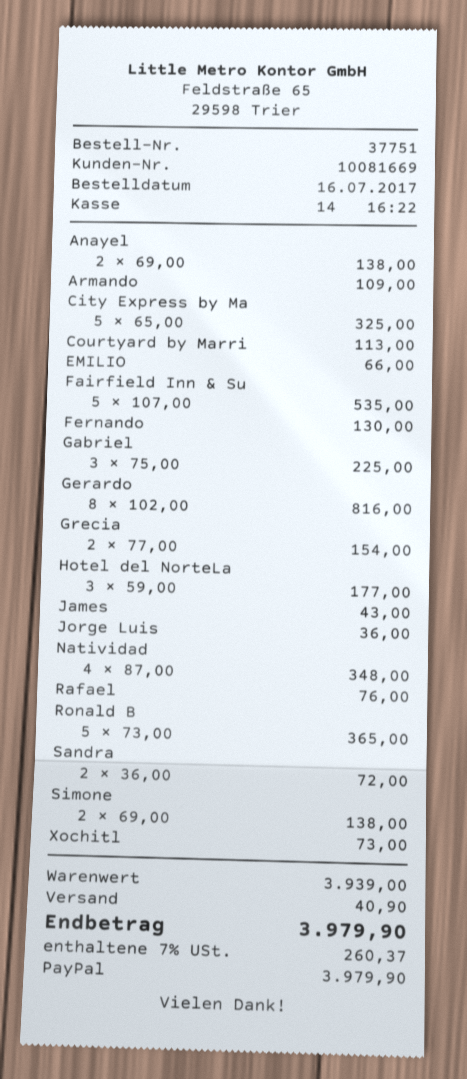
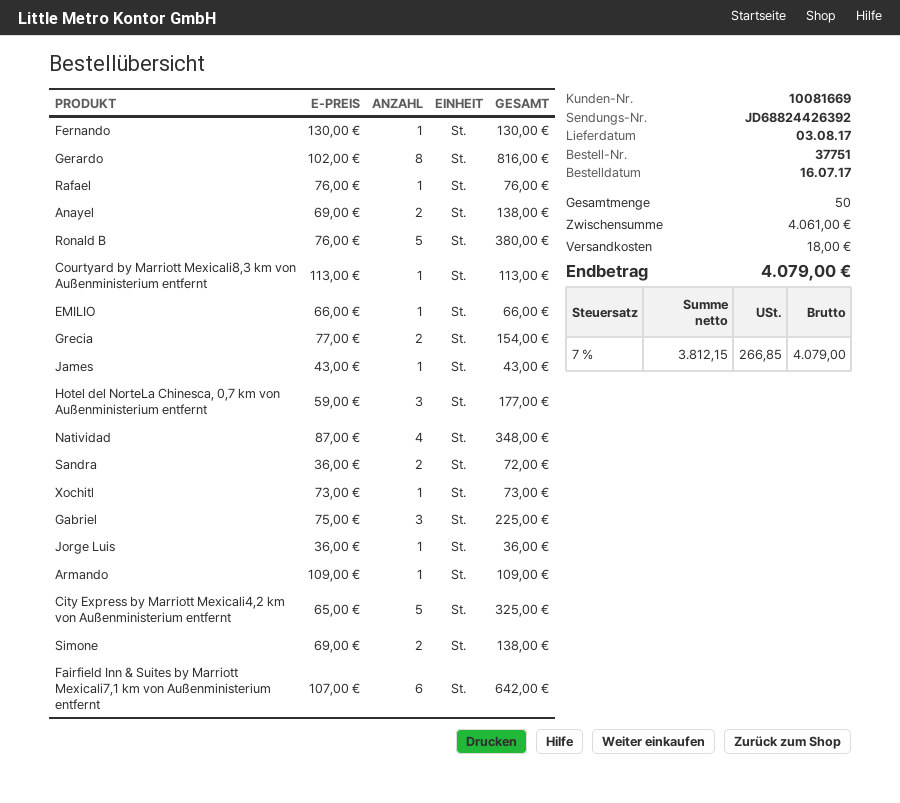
Fairfield Inn & Su: 5 x 107.00 = 535.00 -> 6 x 107.00 = 642.00
Ronald B: 5 x 73.00 = 365.00 -> 5 x 76.00 = 380.00
subtotal: 3939.00 -> 4061.00
shipping: 40.90 -> 18.00
tax: 7% = 260.37 -> 7% = 266.85
total: 3979.90 -> 4079.00

